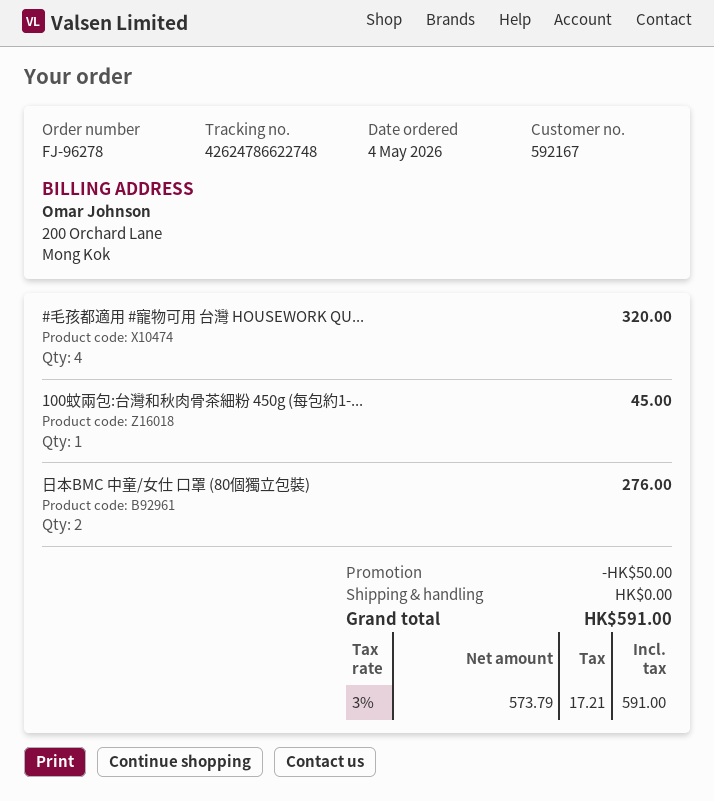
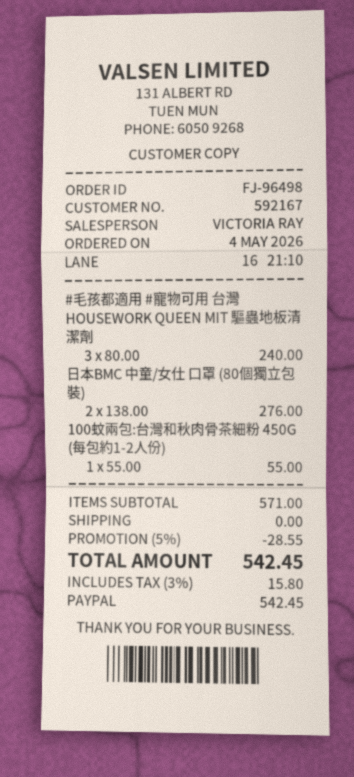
order number: FJ-96278 -> FJ-96498
#毛孩都適用 #寵物可用 台灣 HOUSEWORK QU...: 4 for 320.00 -> 3 for 240.00
100蚊兩包:台灣和秋肉骨茶細粉 450g (每包約1-...: 1 for 45.00 -> 1 for 55.00
discount: 50.00 -> 28.55
tax: 3% = 17.21 -> 3% = 15.80
total: 591.00 -> 542.45

